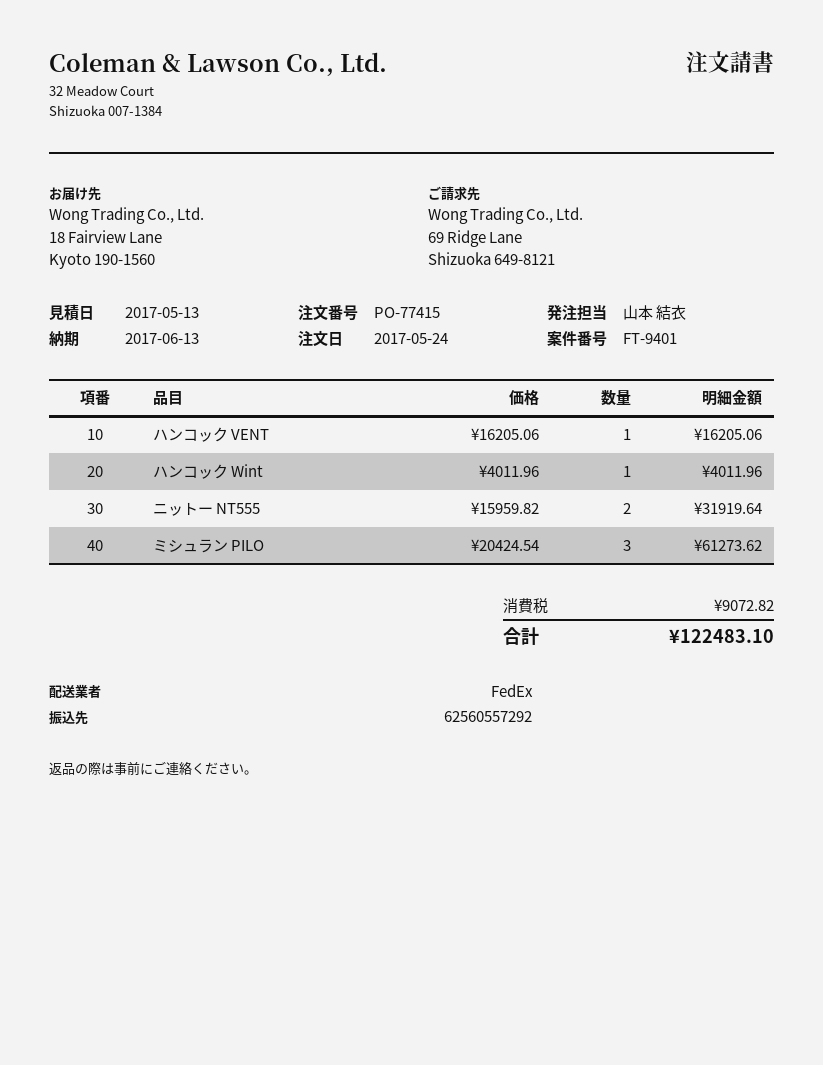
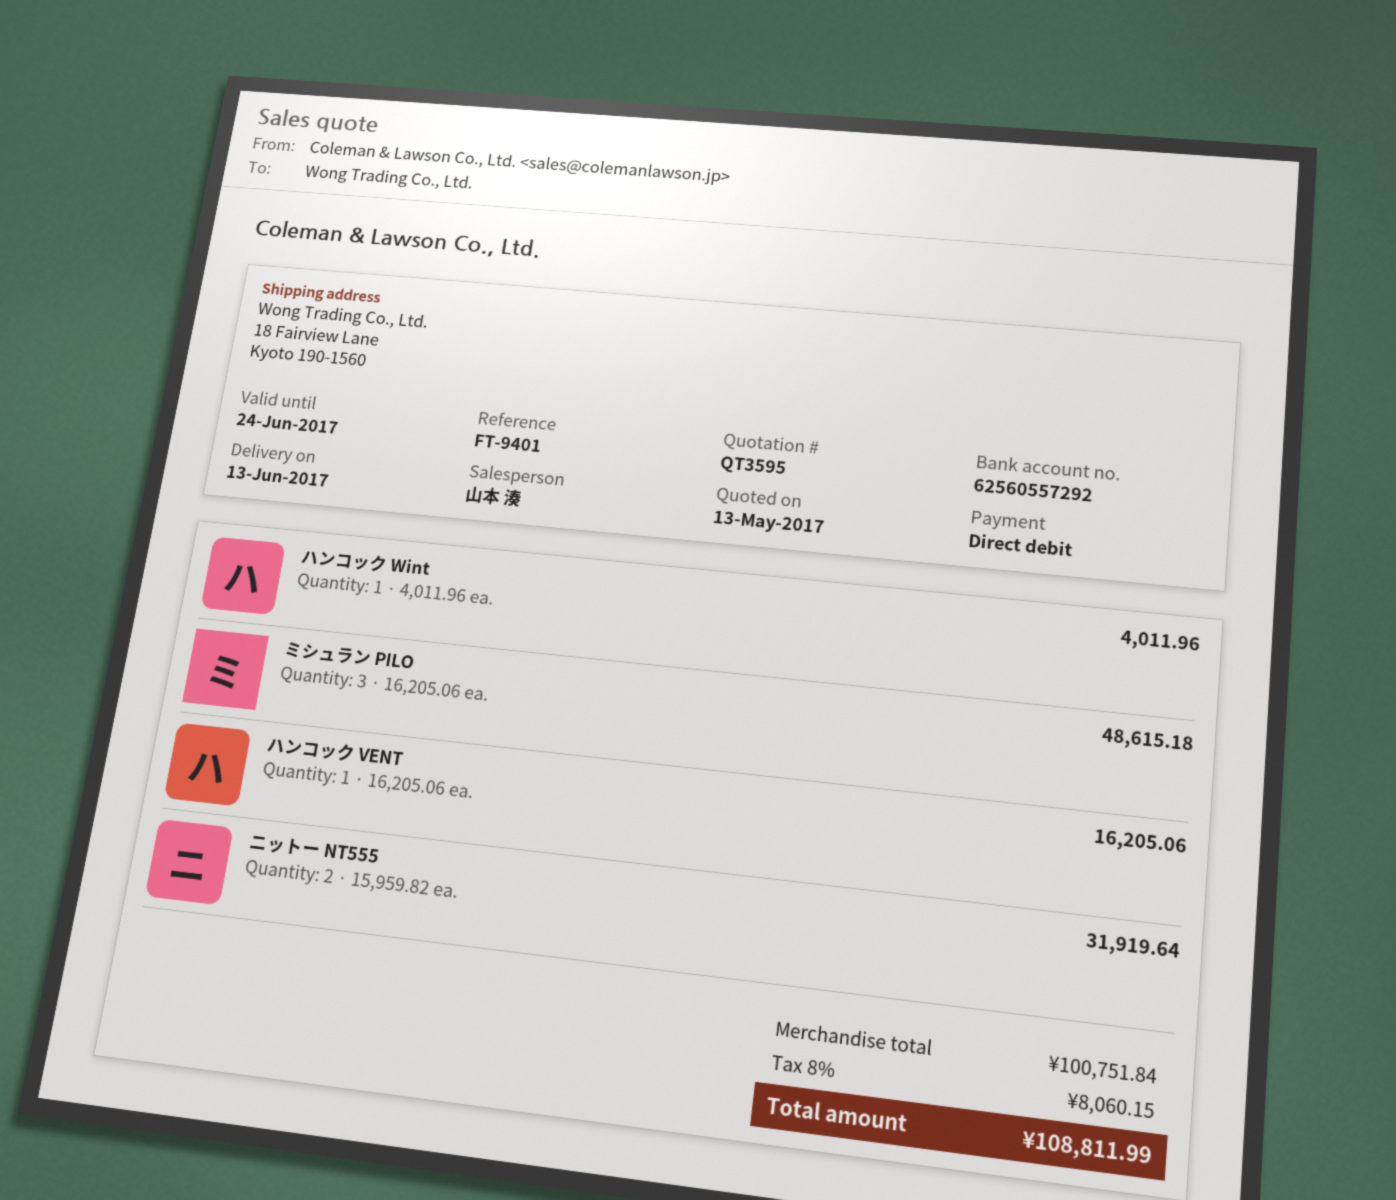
ミシュラン PILO: 3 x 20424.54 = 61273.62 -> 3 x 16205.06 = 48615.18
tax: 9072.82 -> 8060.15
total: 122483.10 -> 108811.99

